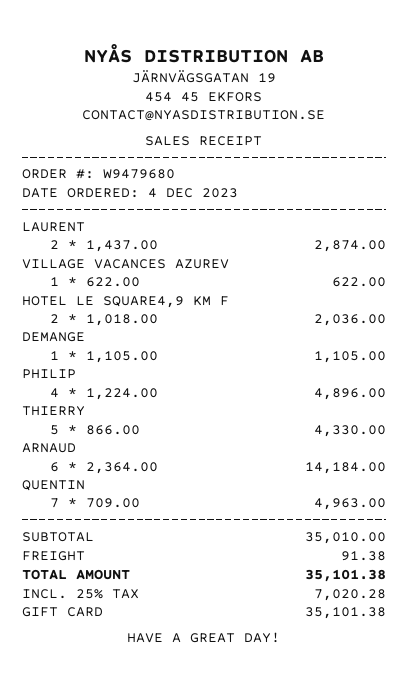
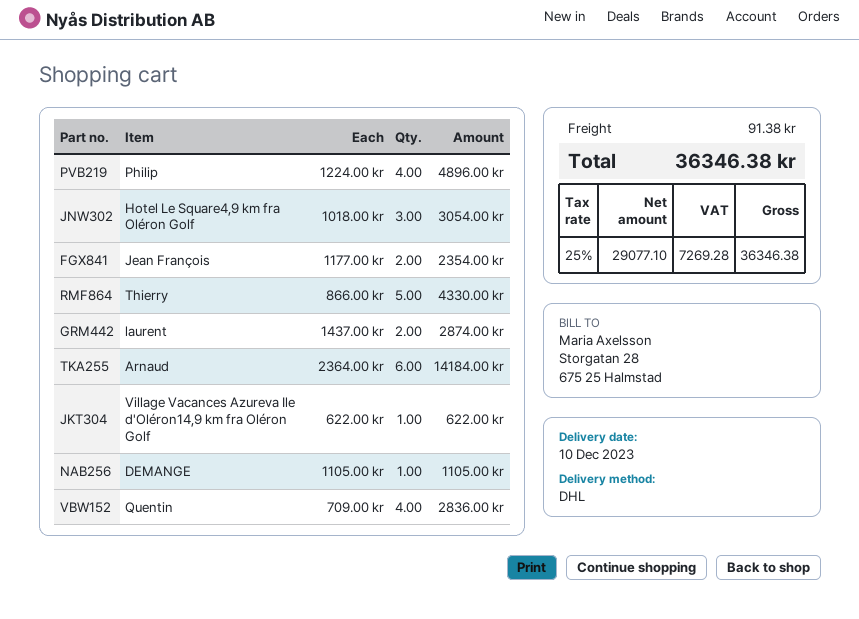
HOTEL LE SQUARE4,9 KM F: 2 x 1018.00 = 2036.00 -> 3 x 1018.00 = 3054.00
QUENTIN: 7 x 709.00 = 4963.00 -> 4 x 709.00 = 2836.00
Jean François: none -> 2 x 1177.00 = 2354.00
tax: 25% = 7020.28 -> 25% = 7269.28
total: 35101.38 -> 36346.38

